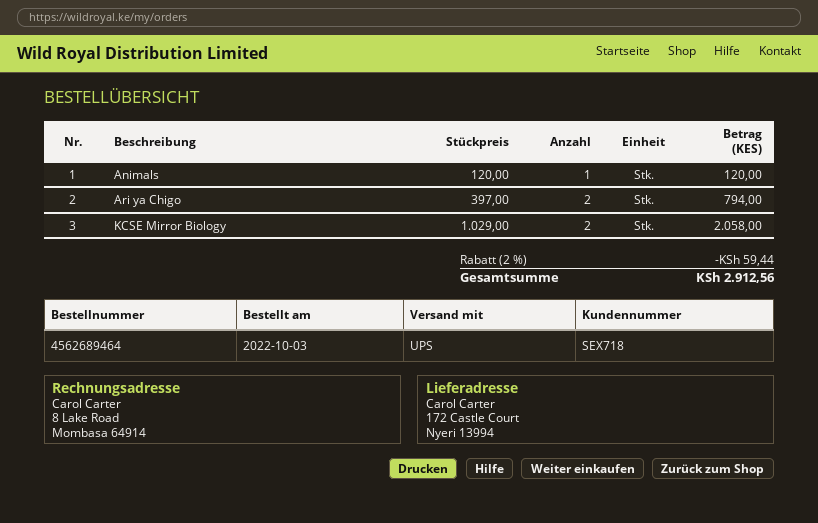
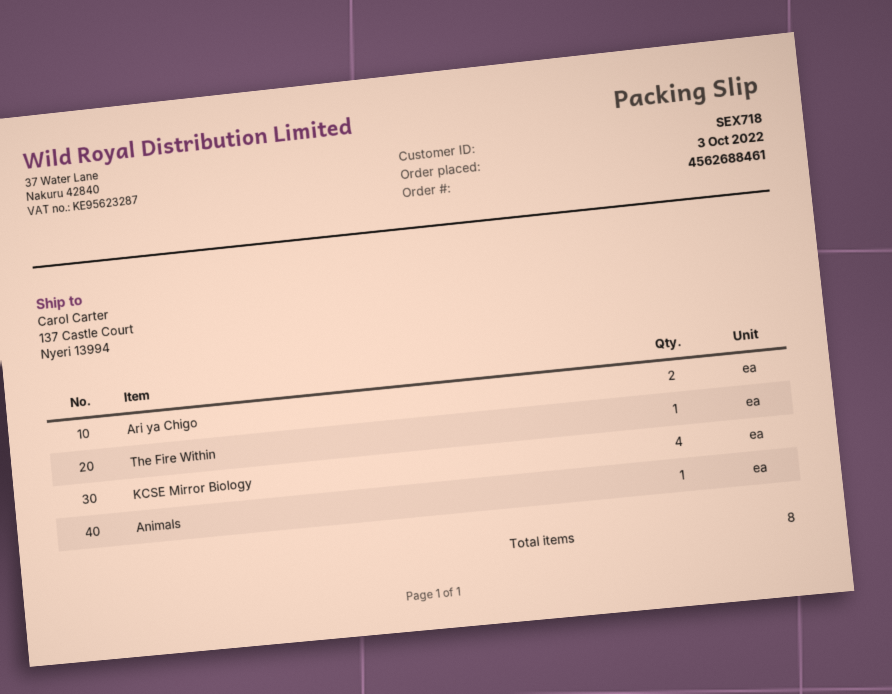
order number: 4562689464 -> 4562688461
ship to: 172 Castle Court, Nyeri 13994 -> 137 Castle Court, Nyeri 13994
KCSE Mirror Biology: 2 -> 4
The Fire Within: none -> 1

